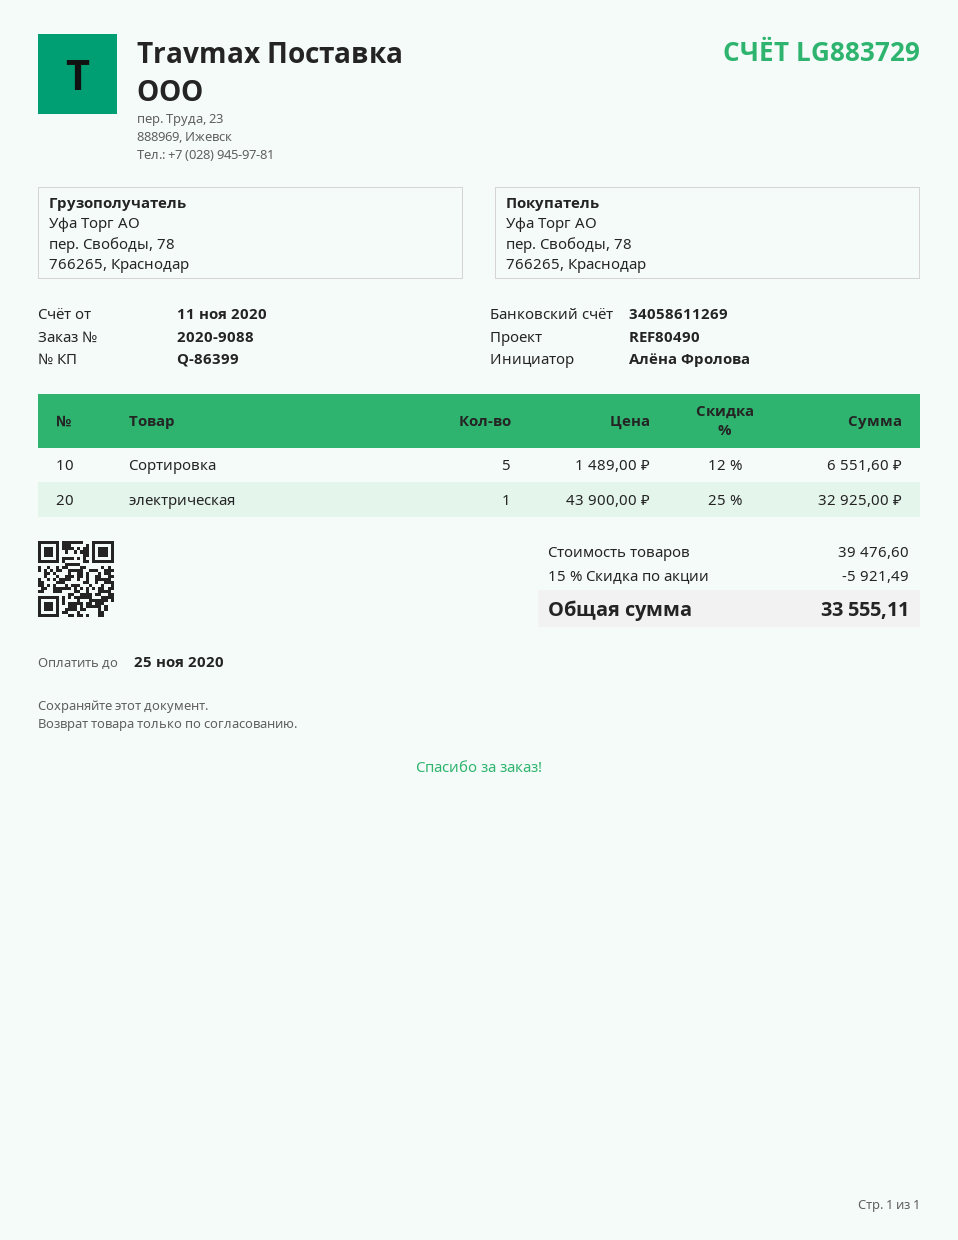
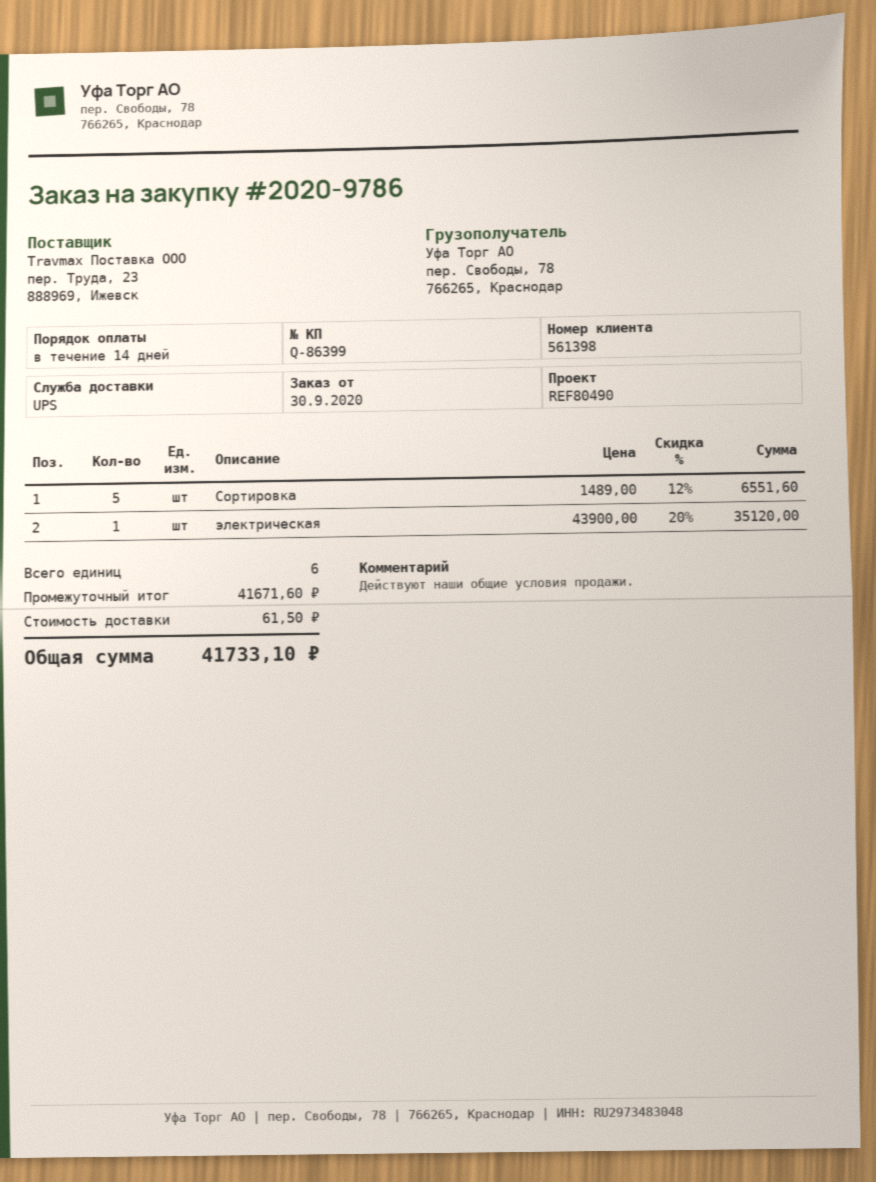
order number: 2020-9088 -> 2020-9786
электрическая: 1 x 43900.00 - 25% = 32925.00 -> 1 x 43900.00 - 20% = 35120.00
subtotal: 39476.60 -> 41671.60
discount: 15% = 5921.49 -> none
shipping: none -> 61.50
total: 33555.11 -> 41733.10

